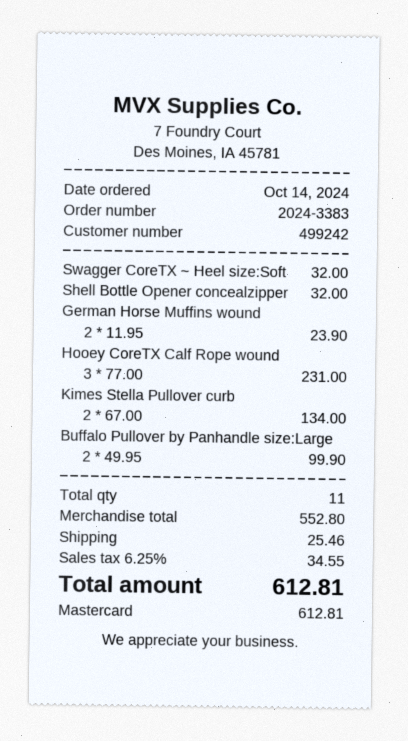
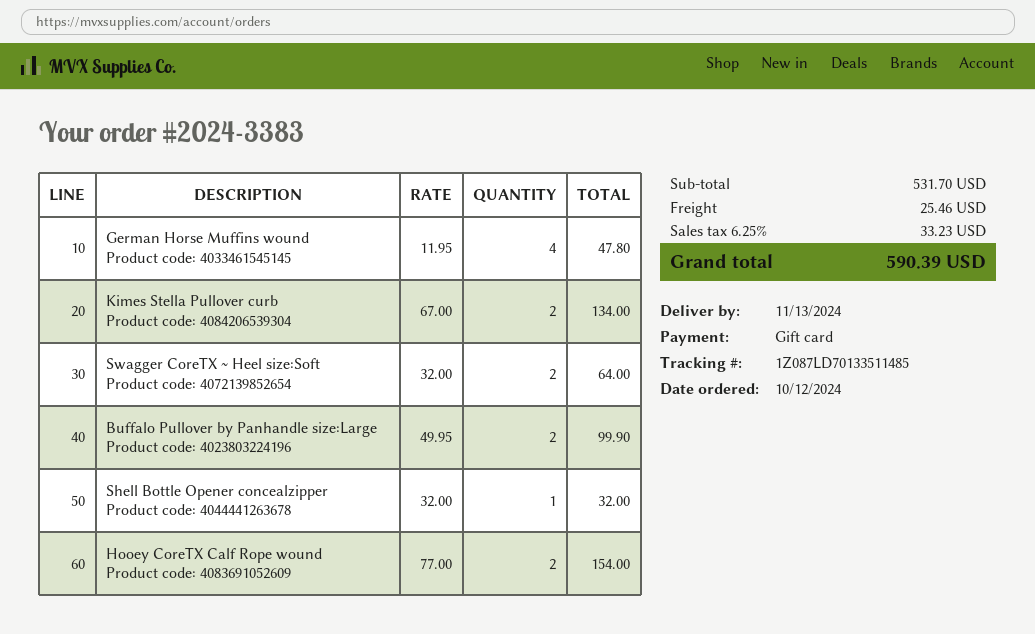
order date: 2024-10-14 -> 2024-10-12
payment method: Mastercard -> gift card
Swagger CoreTX ~ Heel size:Soft: 1 x 32.00 = 32.00 -> 2 x 32.00 = 64.00
German Horse Muffins wound: 2 x 11.95 = 23.90 -> 4 x 11.95 = 47.80
Hooey CoreTX Calf Rope wound: 3 x 77.00 = 231.00 -> 2 x 77.00 = 154.00
subtotal: 552.80 -> 531.70
tax: 6.25% = 34.55 -> 6.25% = 33.23
total: 612.81 -> 590.39

